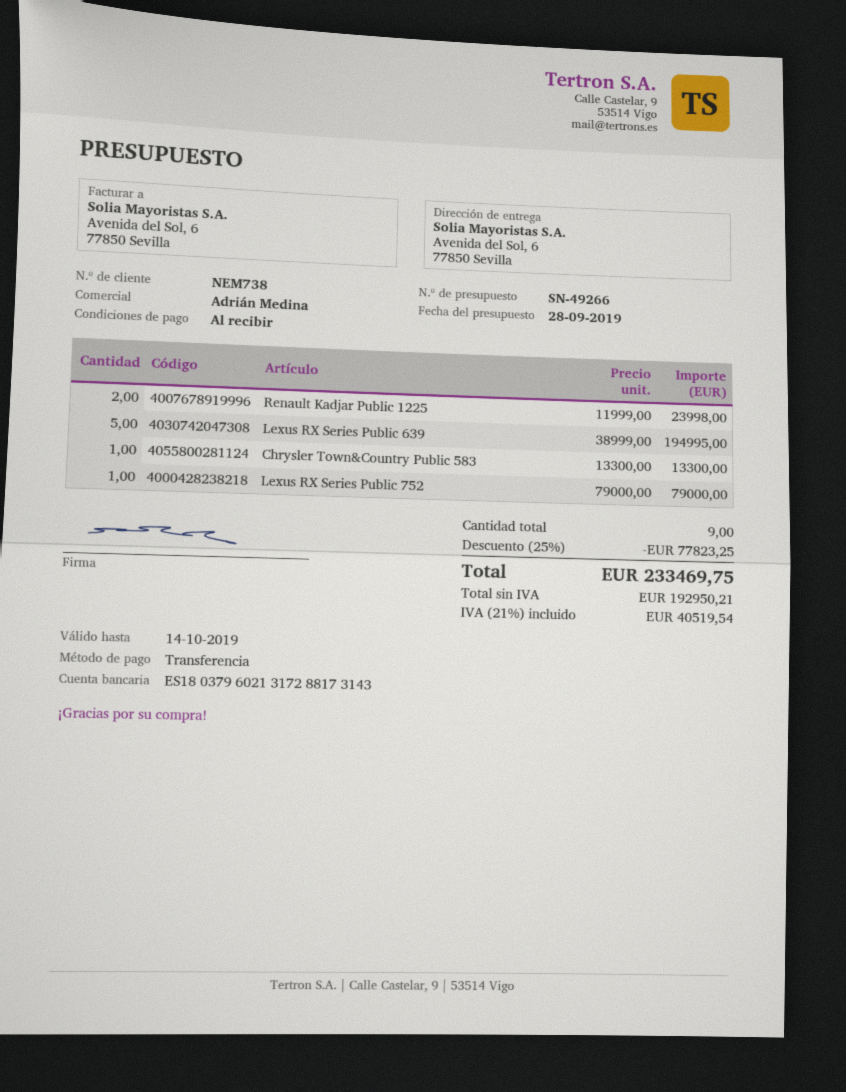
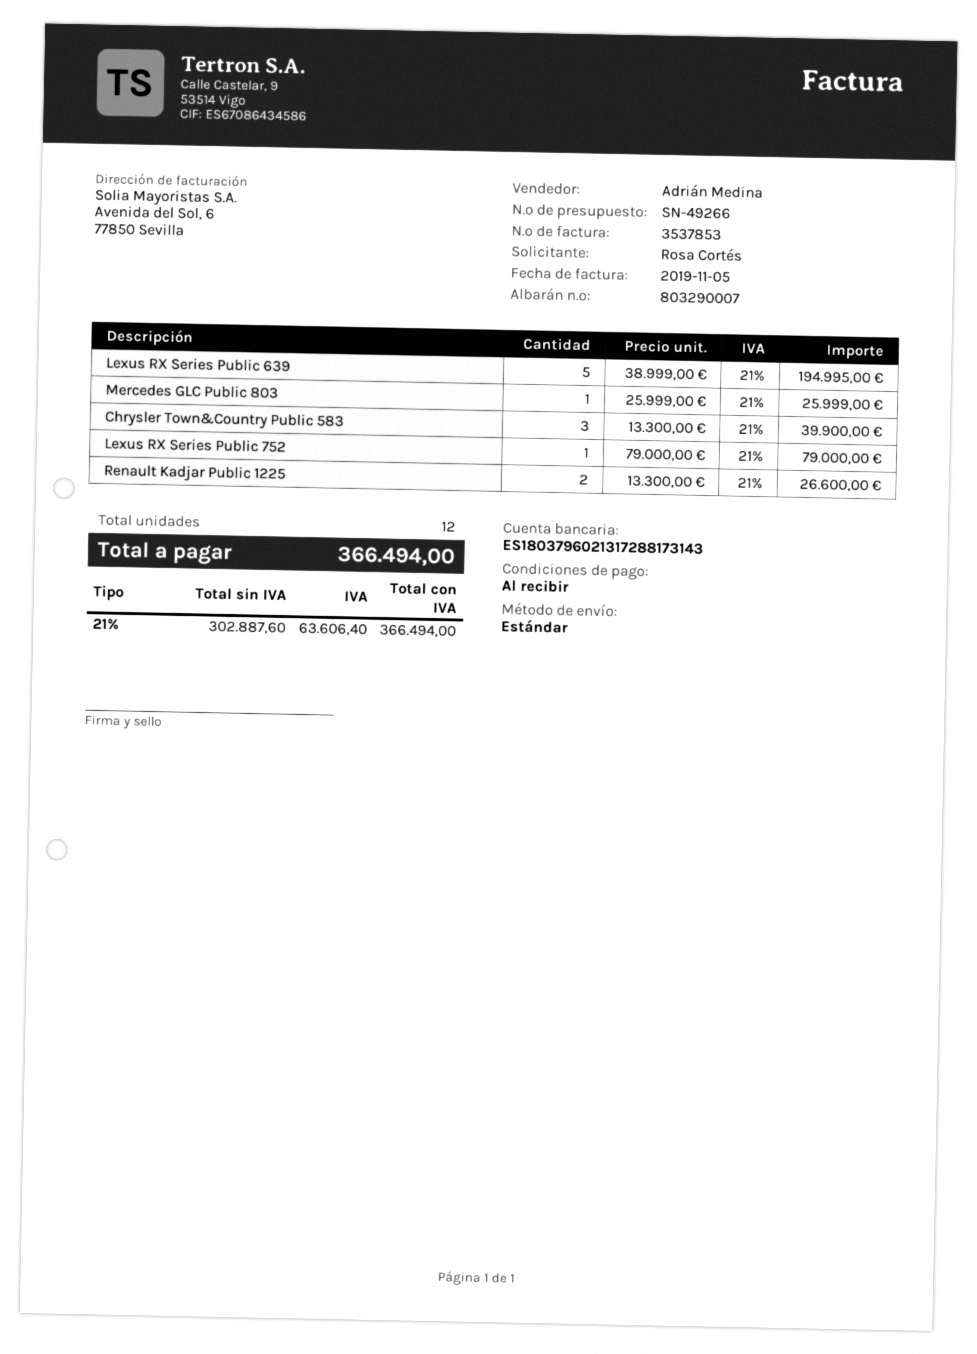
Renault Kadjar Public 1225: 2 x 11999.00 = 23998.00 -> 2 x 13300.00 = 26600.00
Chrysler Town&Country Public 583: 1 x 13300.00 = 13300.00 -> 3 x 13300.00 = 39900.00
Mercedes GLC Public 803: none -> 1 x 25999.00 = 25999.00
total quantity: 9 -> 12
discount: 25% = 77823.25 -> none
net: 192950.21 -> 302887.60
tax: 21% = 40519.54 -> 21% = 63606.40
total: 233469.75 -> 366494.00

